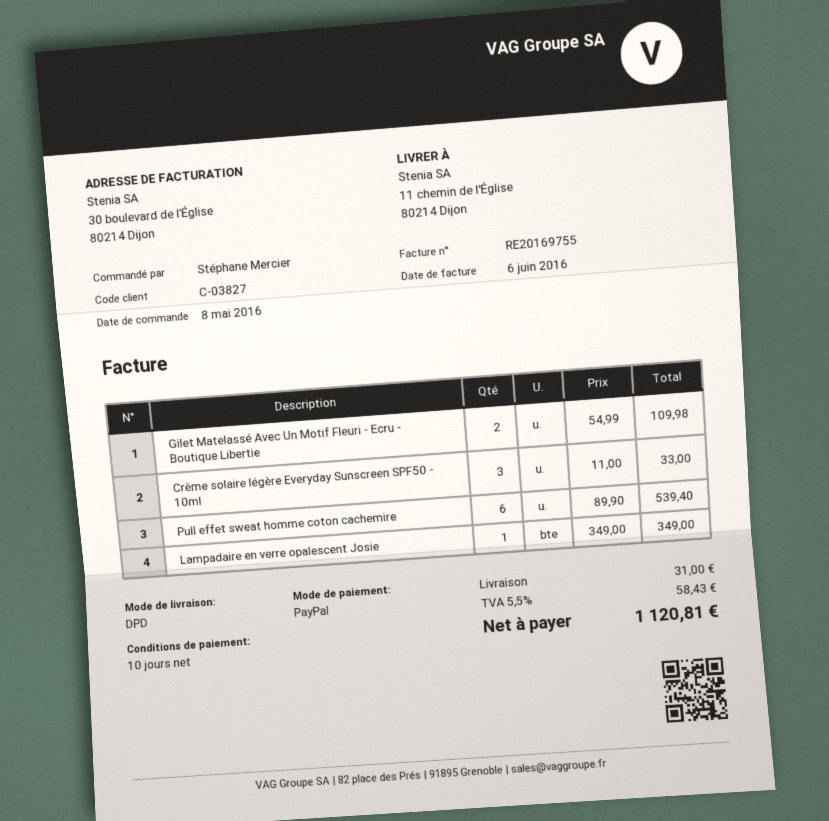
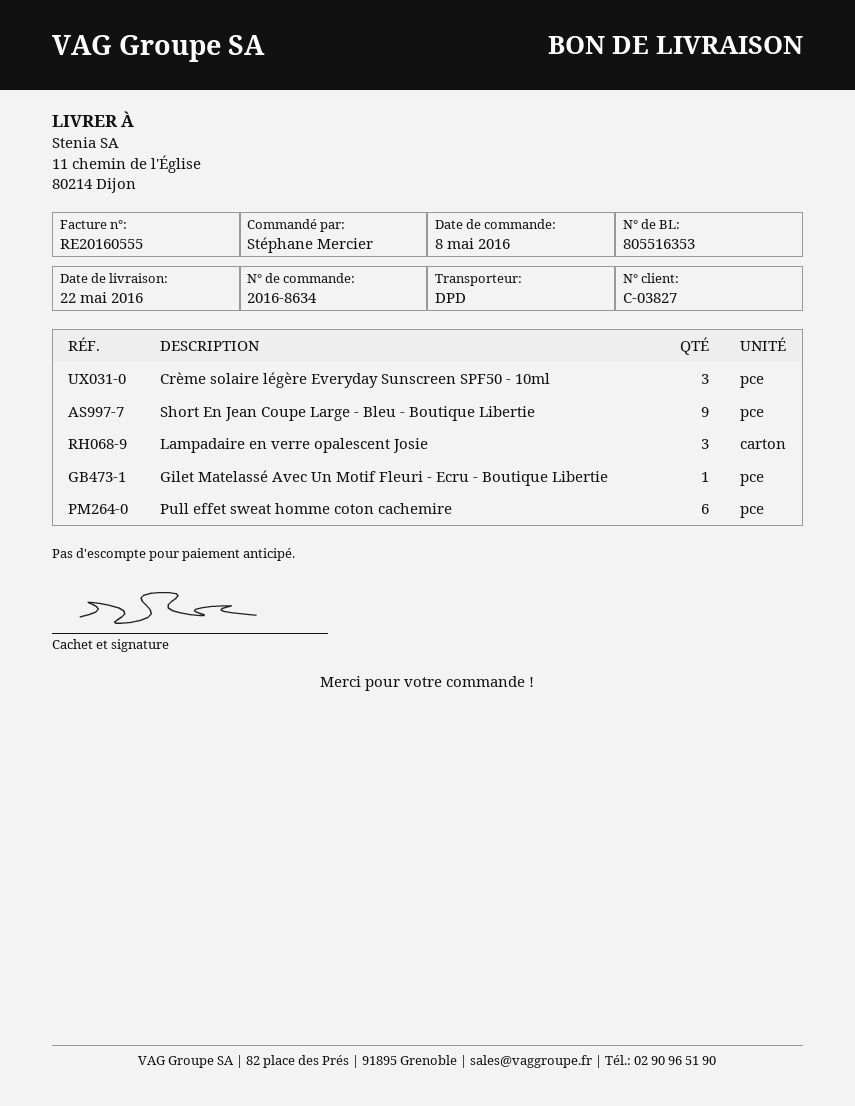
invoice number: RE20169755 -> RE20160555
Gilet Matelassé Avec Un Motif Fleuri - Ecru - Boutique Libertie: 2 -> 1
Lampadaire en verre opalescent Josie: 1 -> 3
Short En Jean Coupe Large - Bleu - Boutique Libertie: none -> 9

